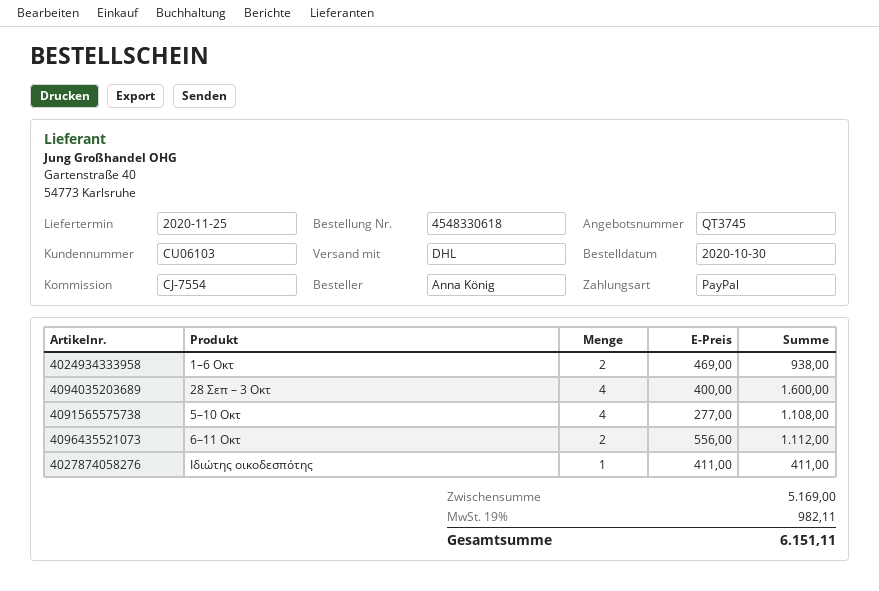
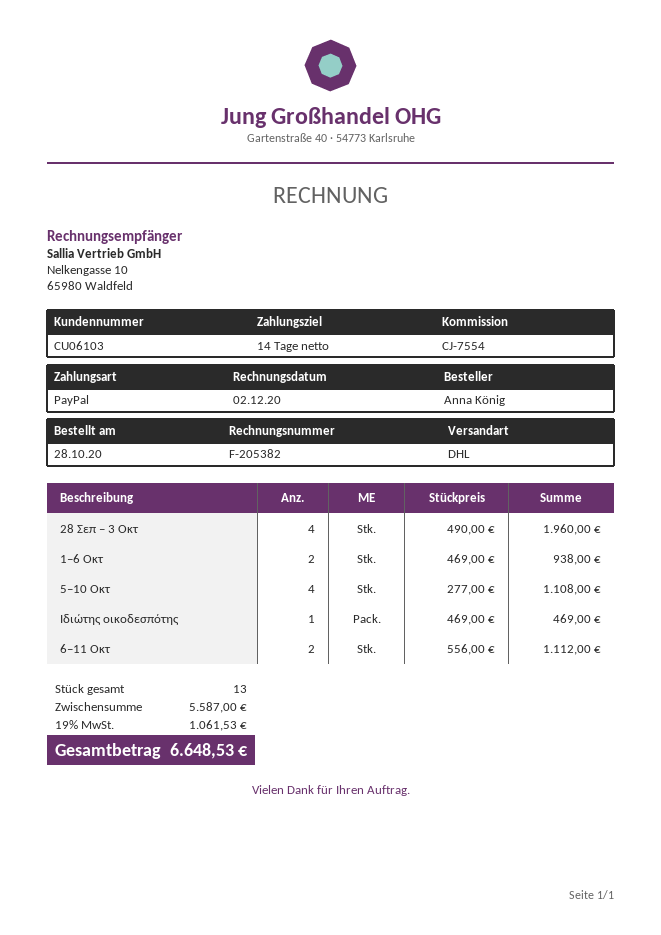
order date: 2020-10-30 -> 2020-10-28
28 Σεπ – 3 Οκτ: 4 x 400.00 = 1600.00 -> 4 x 490.00 = 1960.00
Ιδιώτης οικοδεσπότης: 1 x 411.00 = 411.00 -> 1 x 469.00 = 469.00
subtotal: 5169.00 -> 5587.00
tax: 19% = 982.11 -> 19% = 1061.53
total: 6151.11 -> 6648.53

